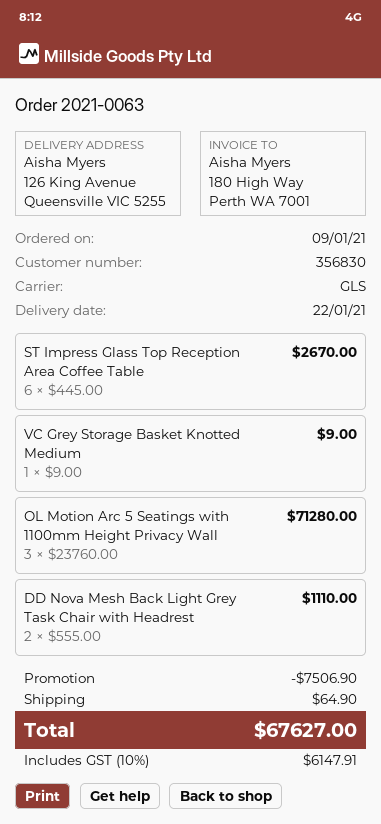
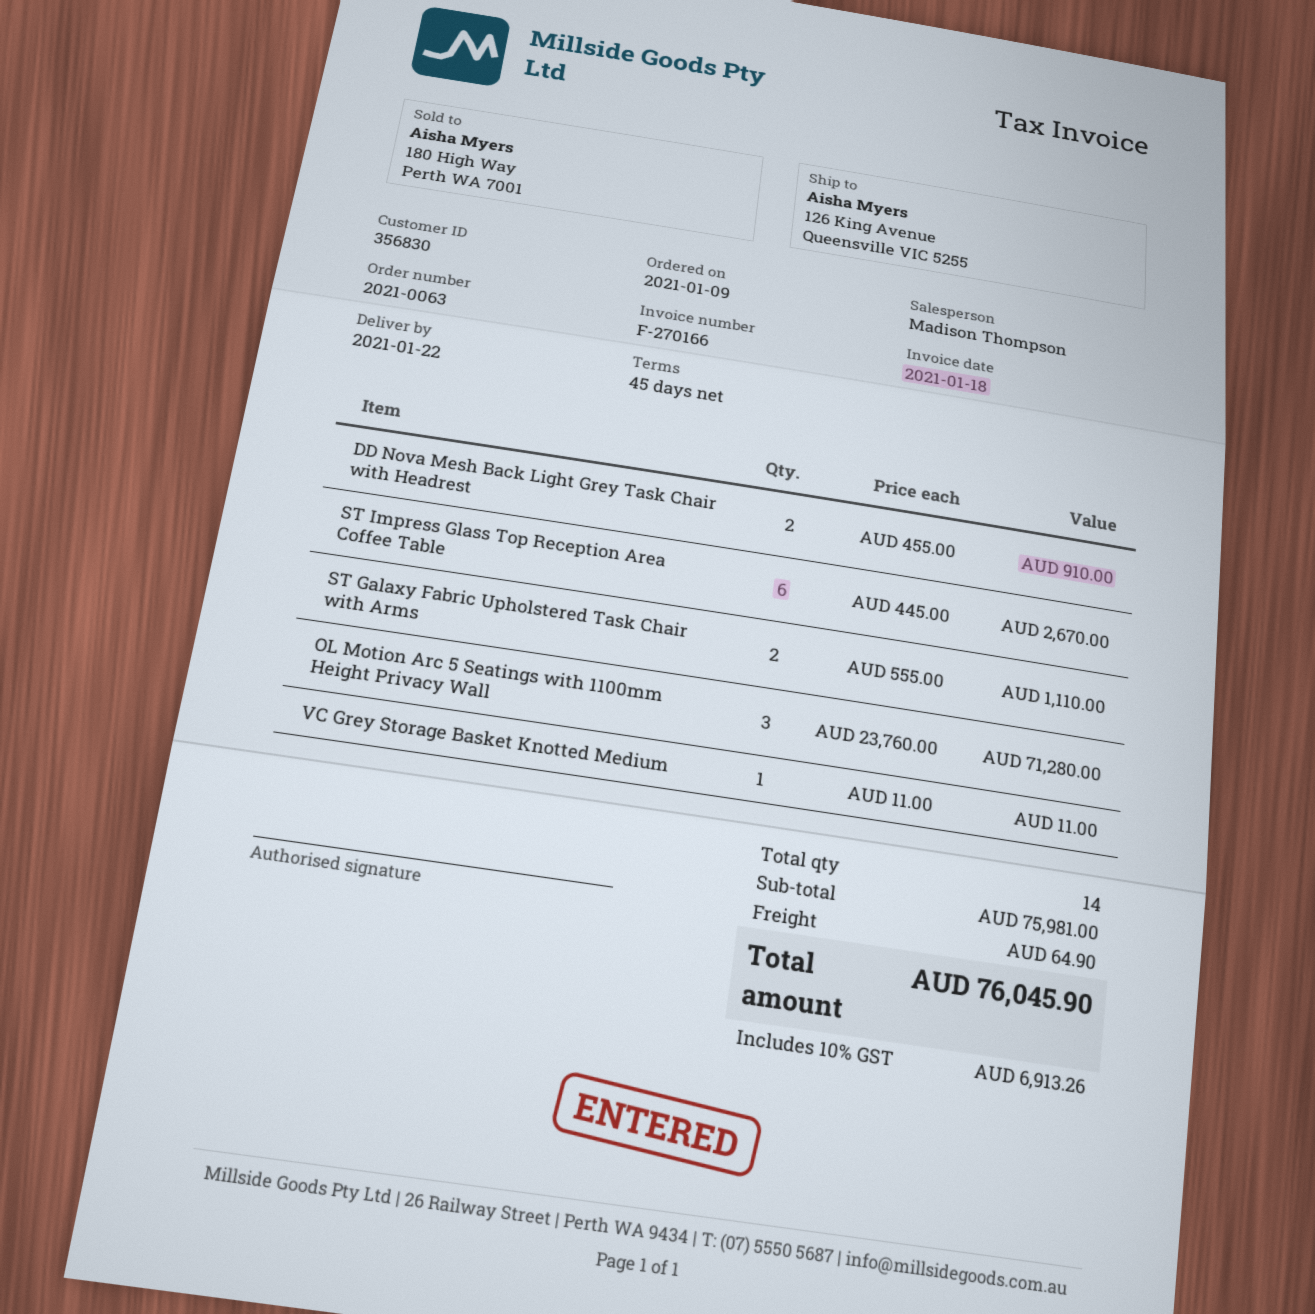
VC Grey Storage Basket Knotted Medium: 1 x 9.00 = 9.00 -> 1 x 11.00 = 11.00
DD Nova Mesh Back Light Grey Task Chair with Headrest: 2 x 555.00 = 1110.00 -> 2 x 455.00 = 910.00
ST Galaxy Fabric Upholstered Task Chair with Arms: none -> 2 x 555.00 = 1110.00
discount: 7506.90 -> none
tax: 10% = 6147.91 -> 10% = 6913.26
total: 67627.00 -> 76045.90

